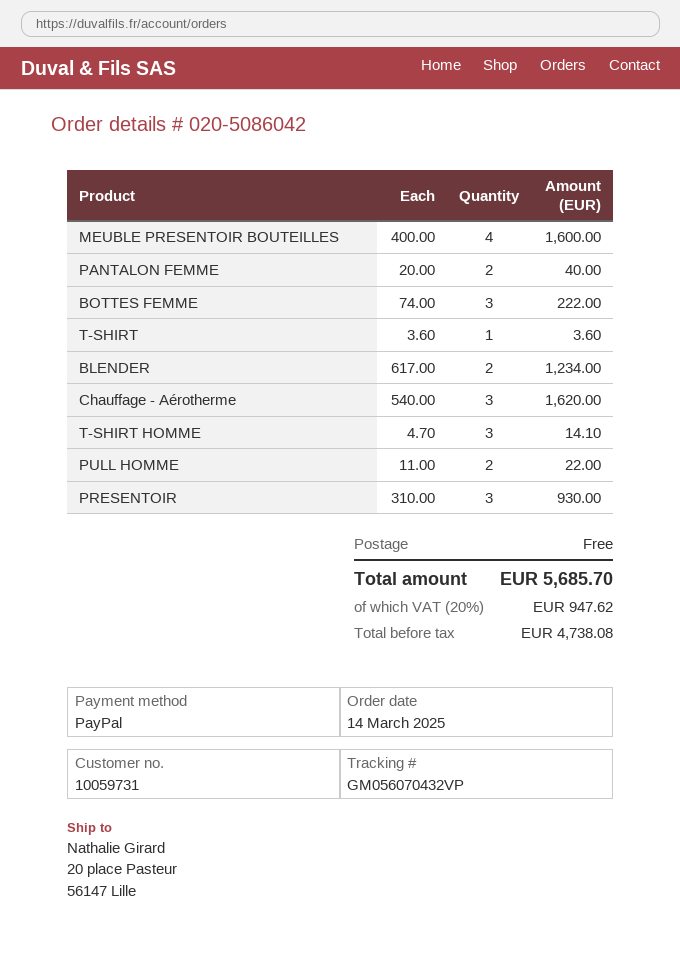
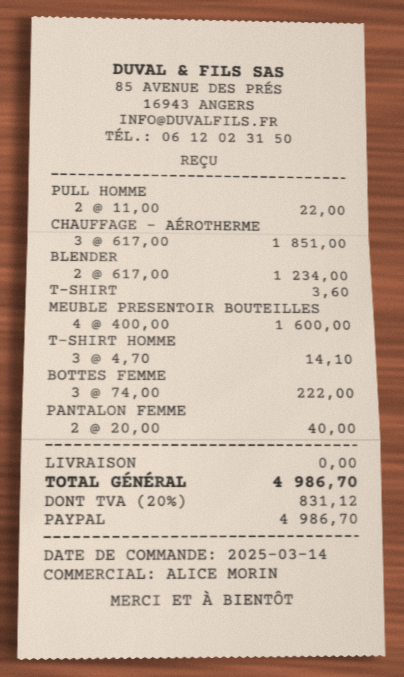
Chauffage - Aérotherme: 3 x 540.00 = 1620.00 -> 3 x 617.00 = 1851.00
PRESENTOIR: 3 x 310.00 = 930.00 -> none
tax: 20% = 947.62 -> 20% = 831.12
total: 5685.70 -> 4986.70

